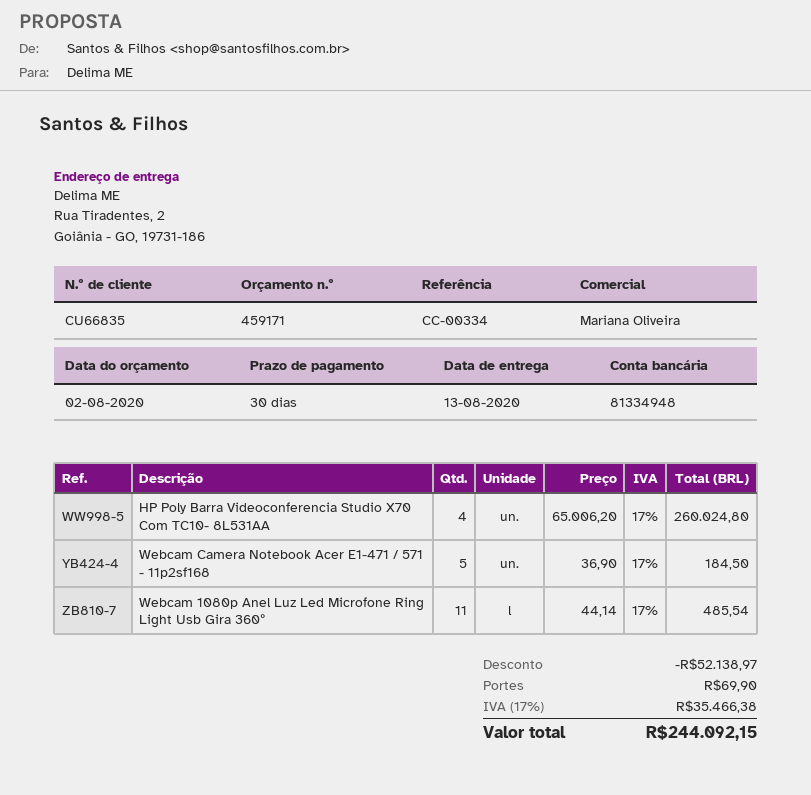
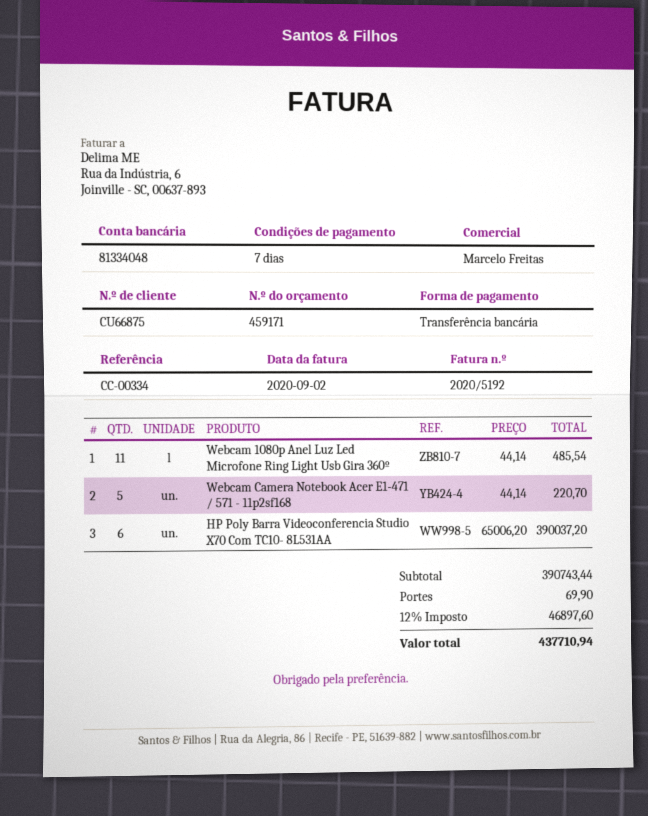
payment terms: 30 days -> 7 days
customer number: CU66835 -> CU66875
sales rep: Mariana Oliveira -> Marcelo Freitas
bank account: 81334948 -> 81334048
HP Poly Barra Videoconferencia Studio X70 Com TC10- 8L531AA: 4 x 65006.20 = 260024.80 -> 6 x 65006.20 = 390037.20
Webcam Camera Notebook Acer E1-471 / 571 - 11p2sf168: 5 x 36.90 = 184.50 -> 5 x 44.14 = 220.70
discount: 52138.97 -> none
tax: 17% = 35466.38 -> 12% = 46897.60
total: 244092.15 -> 437710.94

